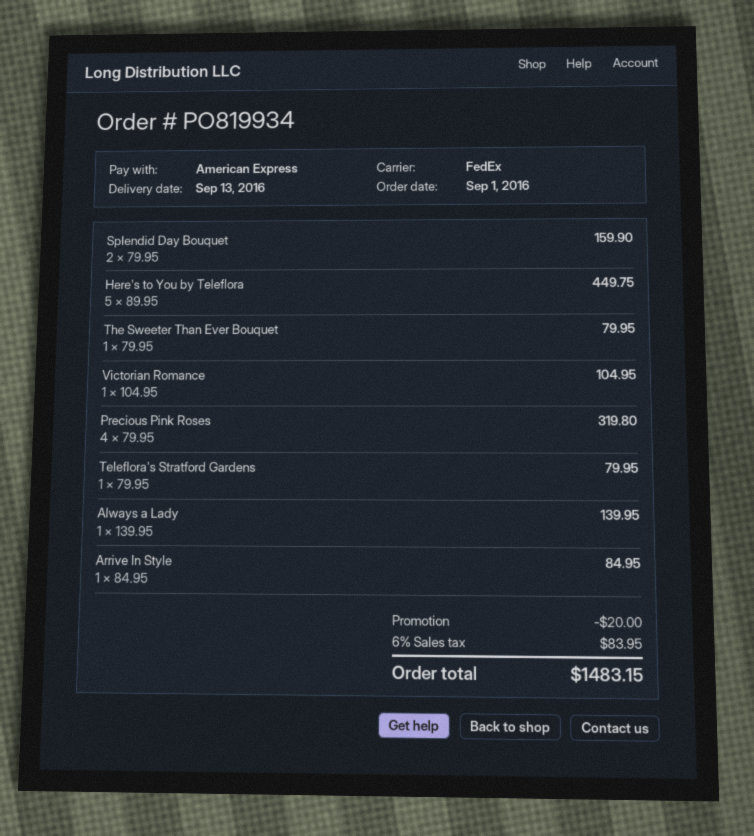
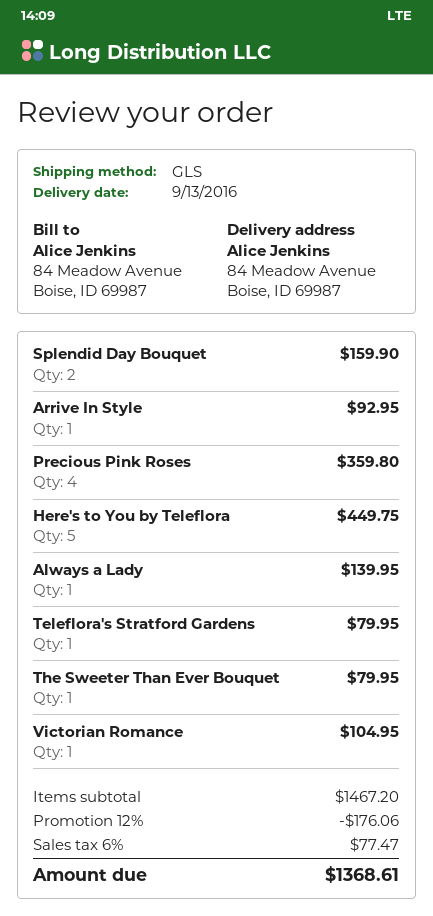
shipping method: FedEx -> GLS
Precious Pink Roses: 4 for 319.80 -> 4 for 359.80
Arrive In Style: 1 for 84.95 -> 1 for 92.95
discount: 20.00 -> 176.06
tax: 6% = 83.95 -> 6% = 77.47
total: 1483.15 -> 1368.61

